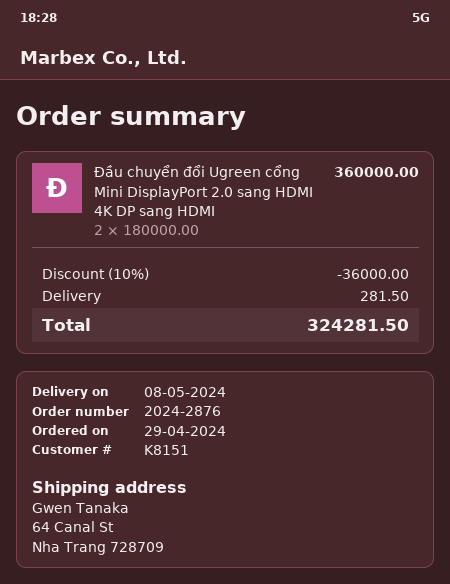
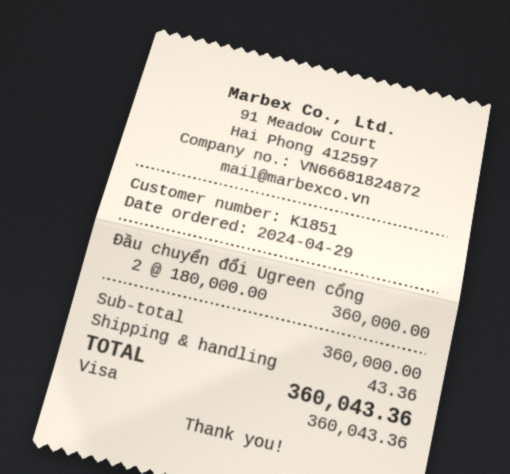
customer number: K8151 -> K1851
discount: 10% = 36000.00 -> none
shipping: 281.50 -> 43.36
total: 324281.50 -> 360043.36

